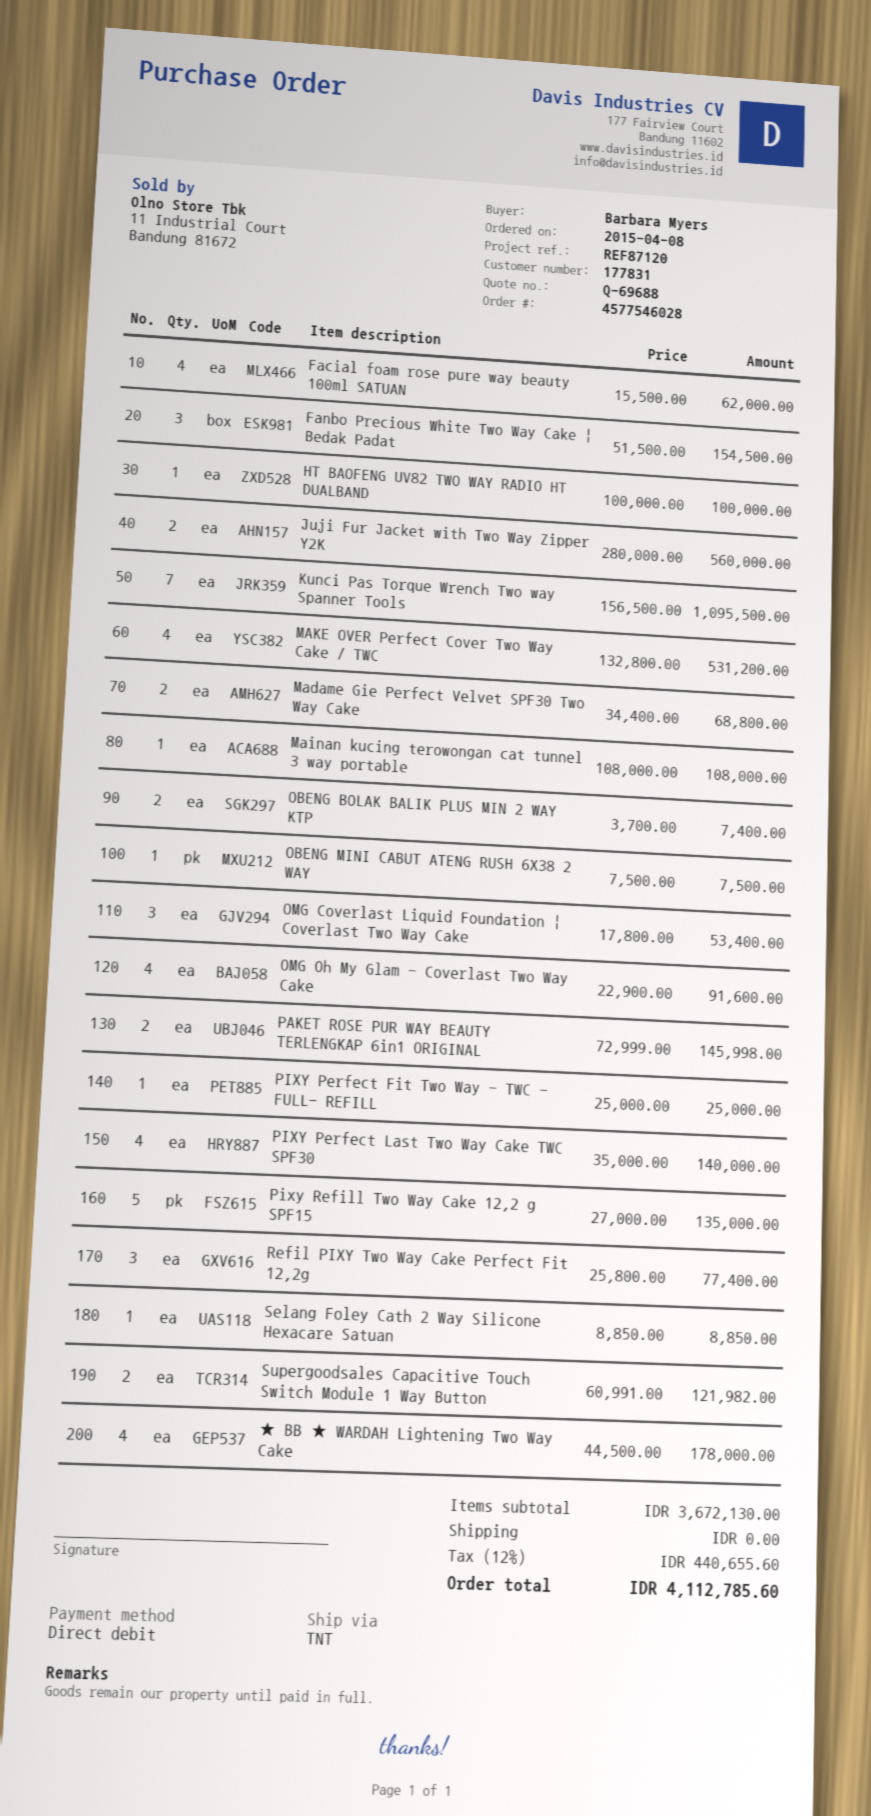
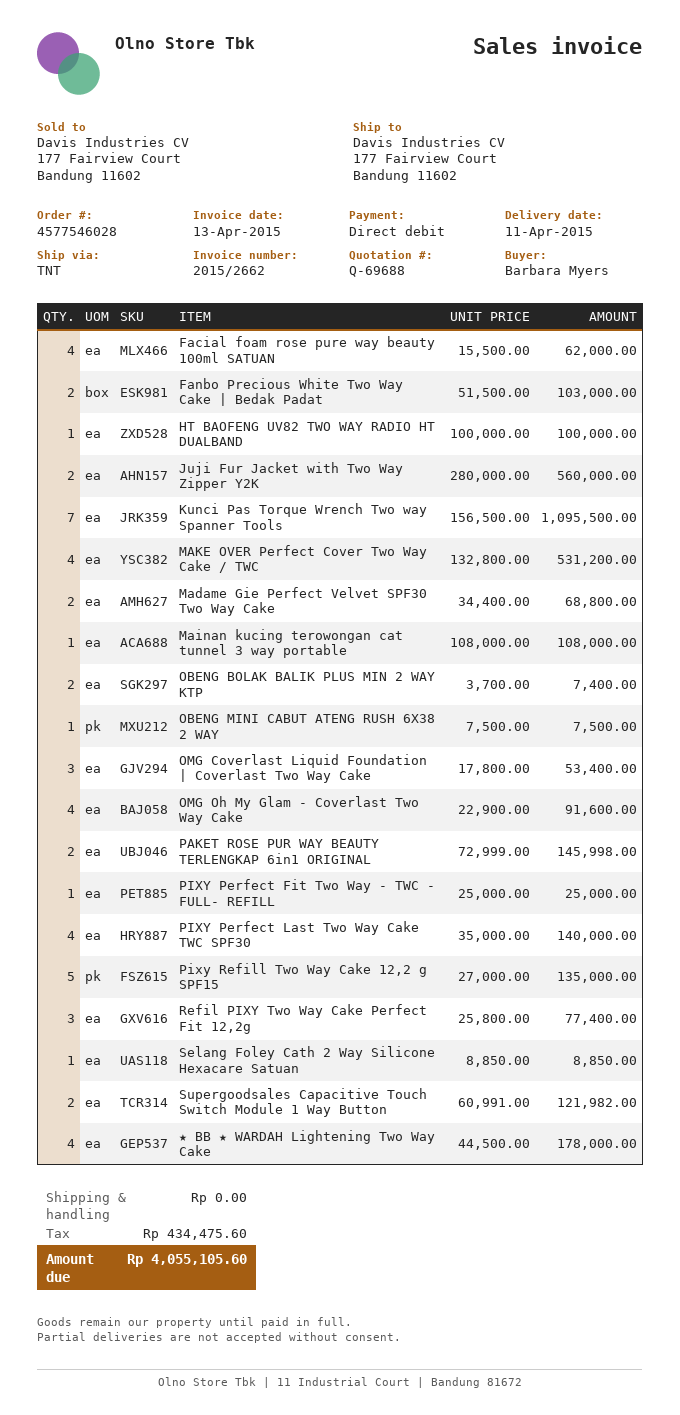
Fanbo Precious White Two Way Cake | Bedak Padat: 3 x 51500.00 = 154500.00 -> 2 x 51500.00 = 103000.00
tax: 440655.60 -> 434475.60
total: 4112785.60 -> 4055105.60

